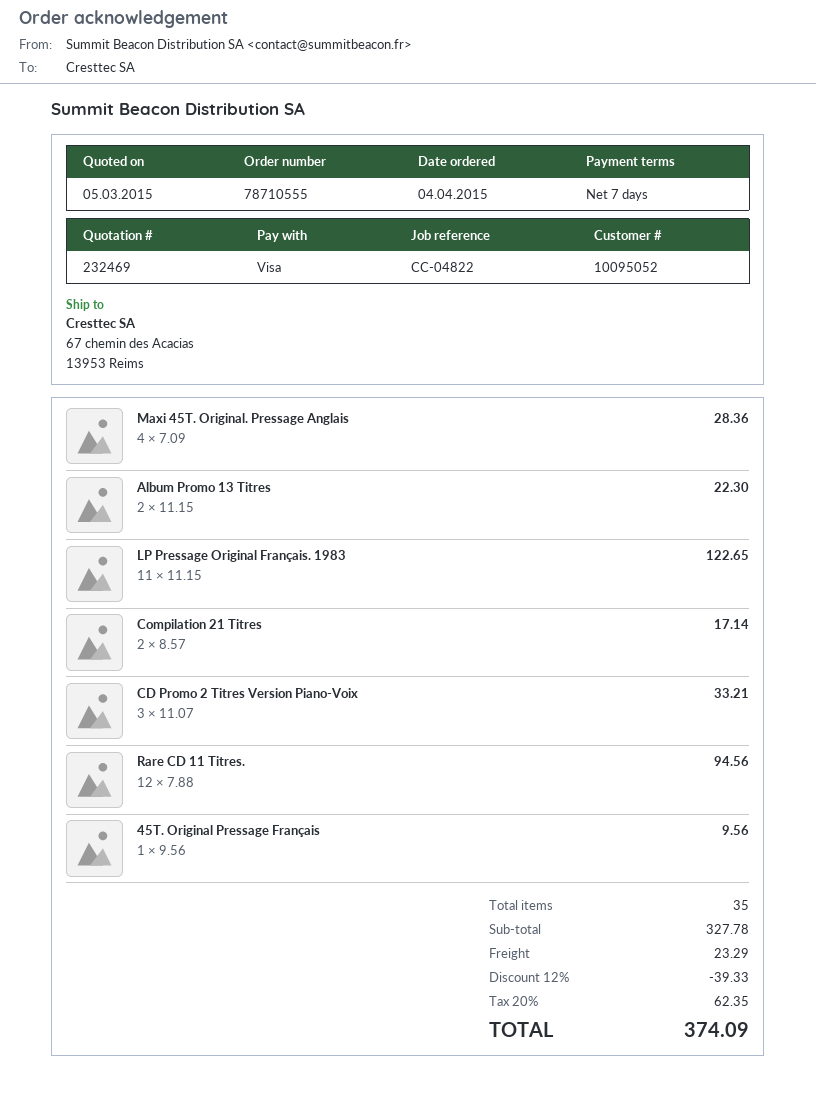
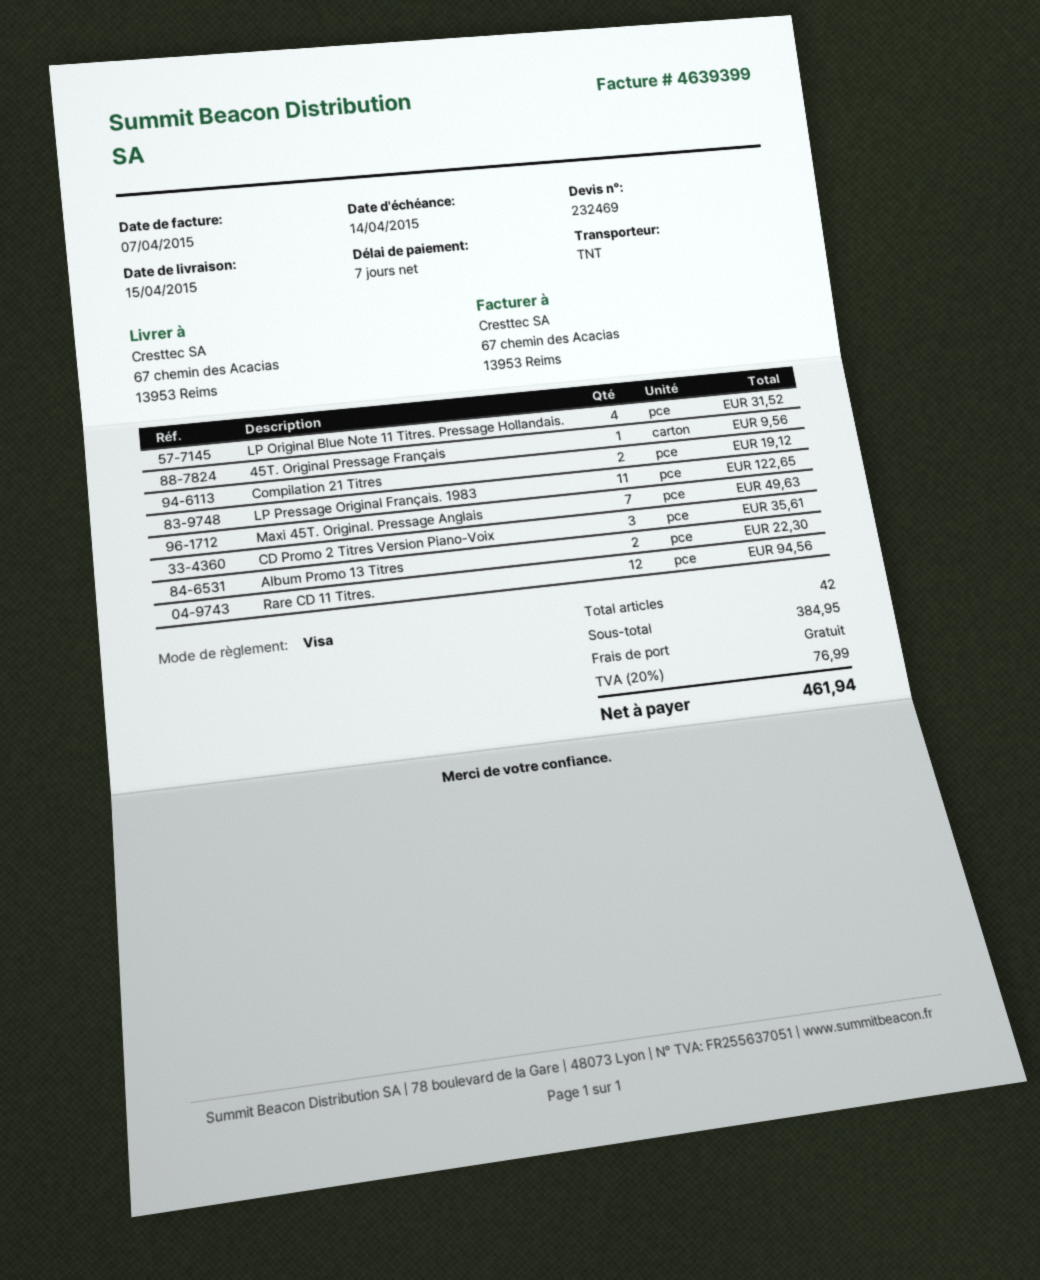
Maxi 45T. Original. Pressage Anglais: 4 for 28.36 -> 7 for 49.63
Compilation 21 Titres: 2 for 17.14 -> 2 for 19.12
CD Promo 2 Titres Version Piano-Voix: 3 for 33.21 -> 3 for 35.61
LP Original Blue Note 11 Titres. Pressage Hollandais.: none -> 4 for 31.52
total quantity: 35 -> 42
subtotal: 327.78 -> 384.95
discount: 12% = 39.33 -> none
shipping: 23.29 -> 0.00
tax: 20% = 62.35 -> 20% = 76.99
total: 374.09 -> 461.94

